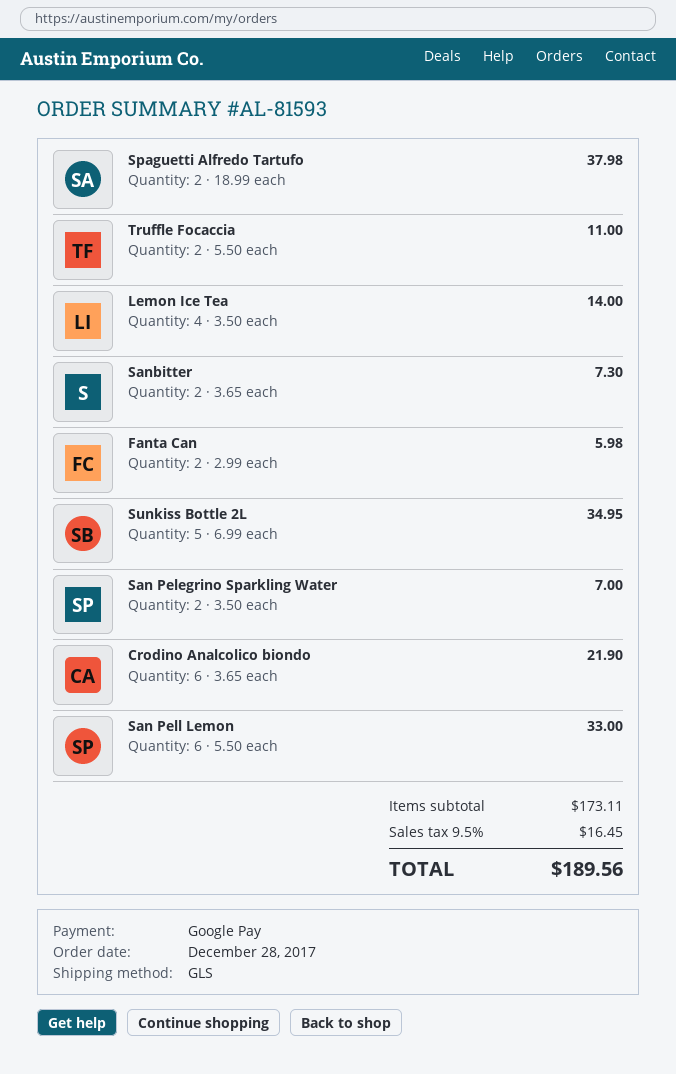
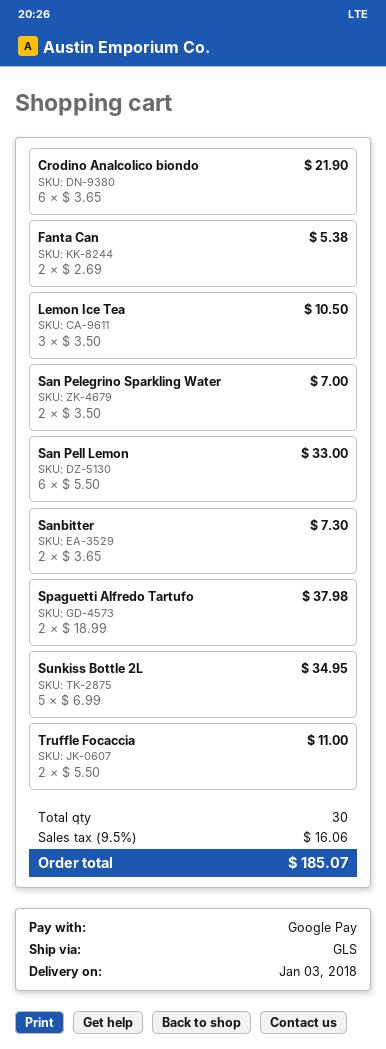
Lemon Ice Tea: 4 x 3.50 = 14.00 -> 3 x 3.50 = 10.50
Fanta Can: 2 x 2.99 = 5.98 -> 2 x 2.69 = 5.38
tax: 9.5% = 16.45 -> 9.5% = 16.06
total: 189.56 -> 185.07

